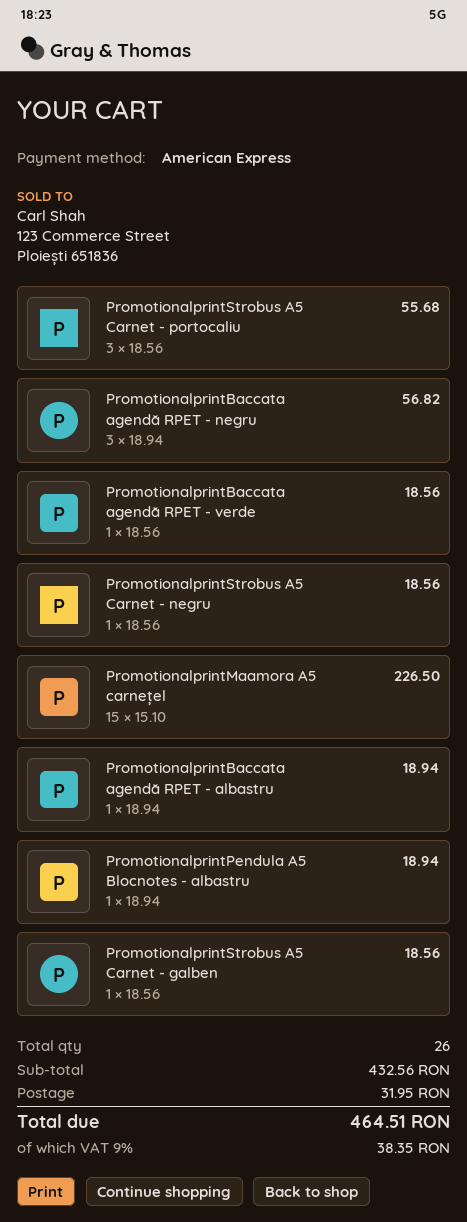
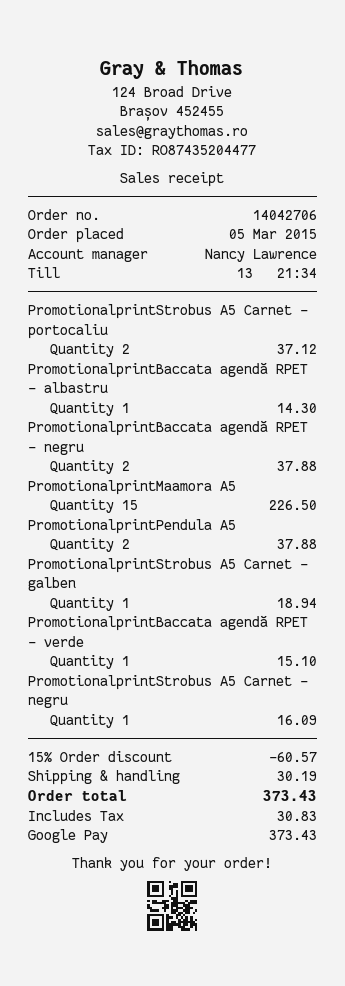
payment method: American Express -> Google Pay
PromotionalprintStrobus A5 Carnet - portocaliu: 3 for 55.68 -> 2 for 37.12
PromotionalprintBaccata agendă RPET - negru: 3 for 56.82 -> 2 for 37.88
PromotionalprintBaccata agendă RPET - verde: 1 for 18.56 -> 1 for 15.10
PromotionalprintStrobus A5 Carnet - negru: 1 for 18.56 -> 1 for 16.09
PromotionalprintBaccata agendă RPET - albastru: 1 for 18.94 -> 1 for 14.30
PromotionalprintPendula A5 Blocnotes - albastru: 1 for 18.94 -> 2 for 37.88
PromotionalprintStrobus A5 Carnet - galben: 1 for 18.56 -> 1 for 18.94
discount: none -> 15% = 60.57
shipping: 31.95 -> 30.19
tax: 38.35 -> 30.83
total: 464.51 -> 373.43

